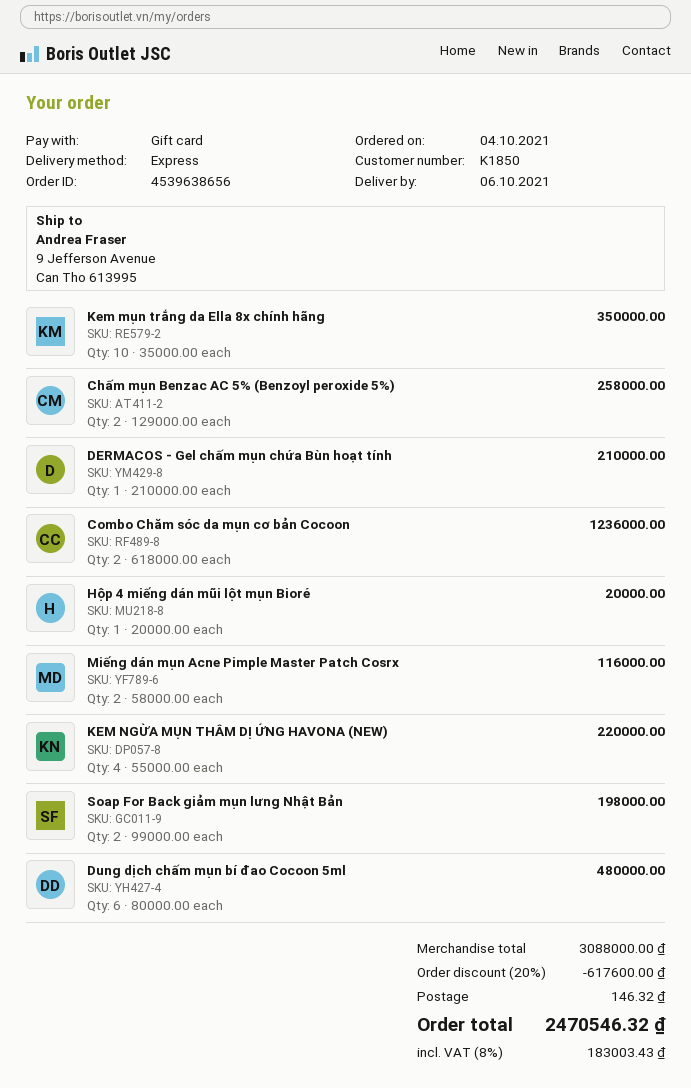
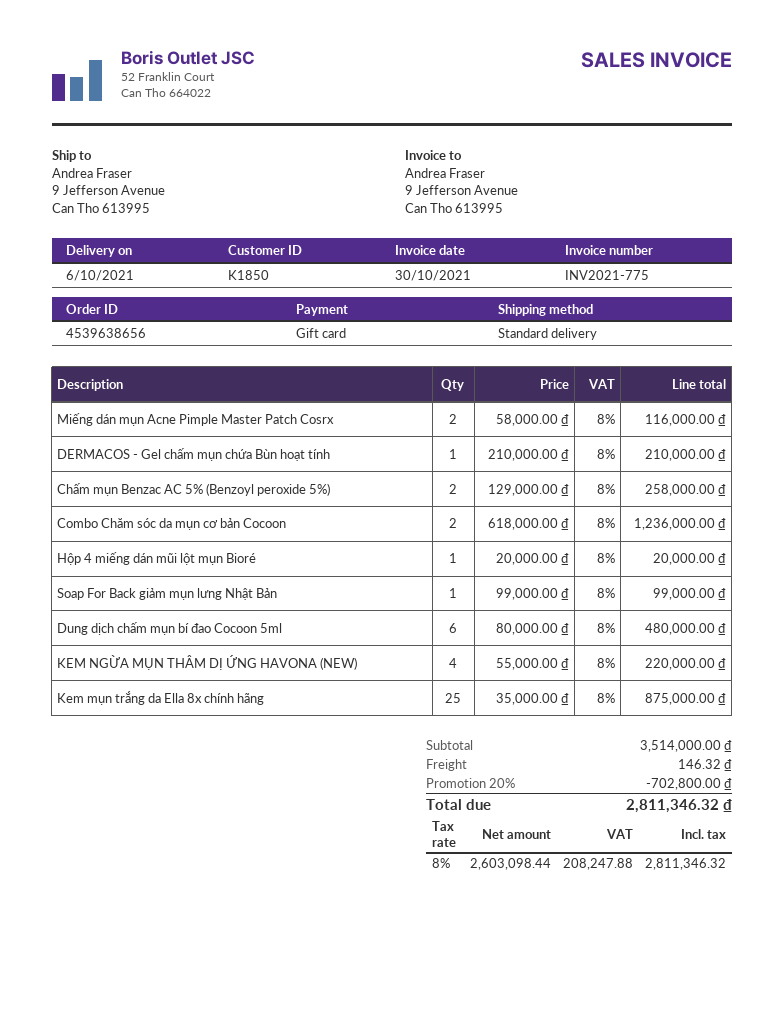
shipping method: express -> standard
Kem mụn trắng da Ella 8x chính hãng: 10 x 35000.00 = 350000.00 -> 25 x 35000.00 = 875000.00
Soap For Back giảm mụn lưng Nhật Bản: 2 x 99000.00 = 198000.00 -> 1 x 99000.00 = 99000.00
subtotal: 3088000.00 -> 3514000.00
discount: 20% = 617600.00 -> 20% = 702800.00
tax: 8% = 183003.43 -> 8% = 208247.88
total: 2470546.32 -> 2811346.32

